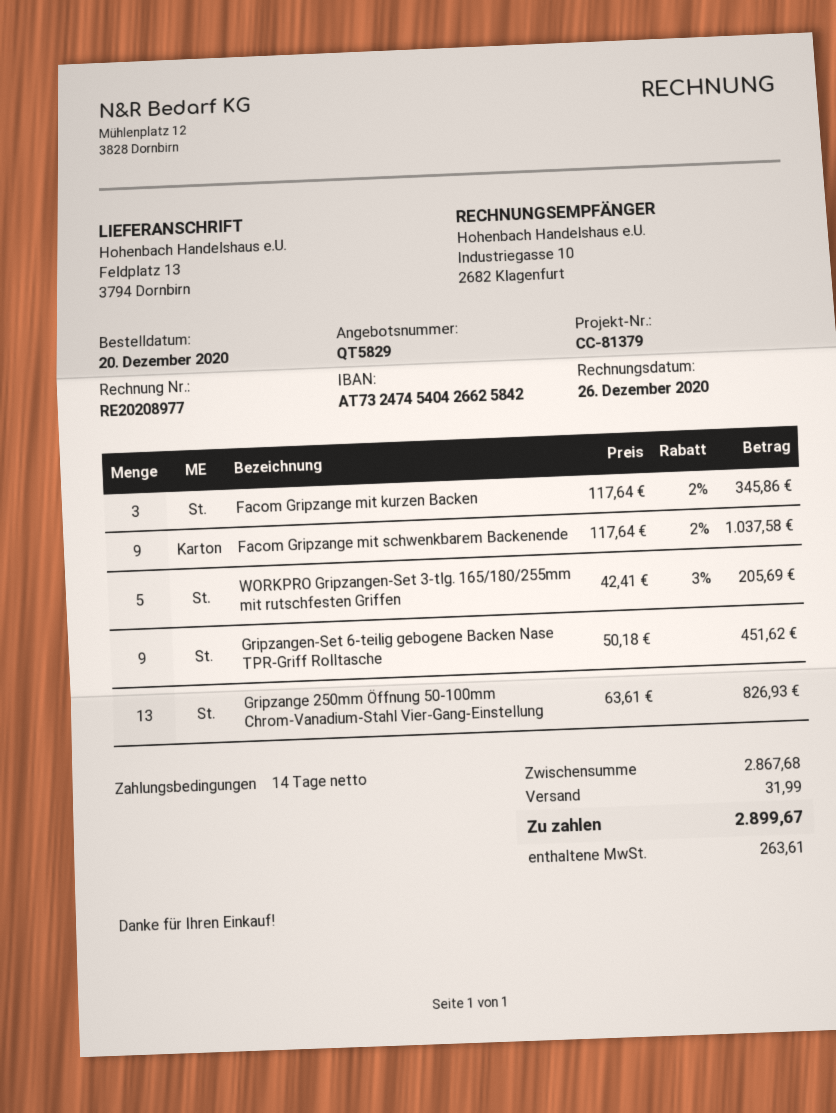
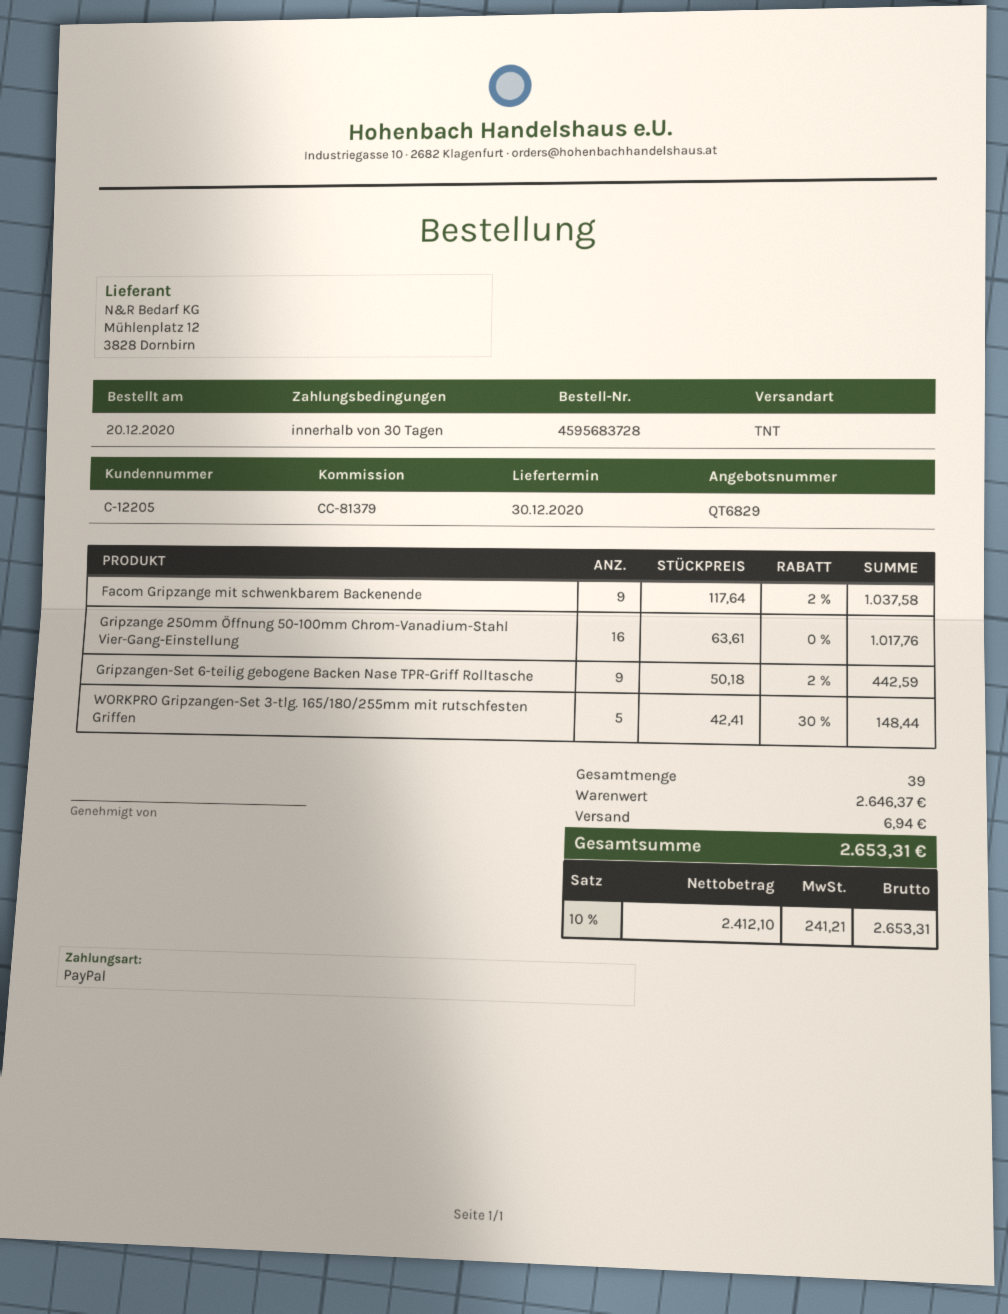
quote number: QT5829 -> QT6829
payment terms: 14 days -> 30 days
Facom Gripzange mit kurzen Backen: 3 x 117.64 - 2% = 345.86 -> none
WORKPRO Gripzangen-Set 3-tlg. 165/180/255mm mit rutschfesten Griffen: 5 x 42.41 - 3% = 205.69 -> 5 x 42.41 - 30% = 148.44
Gripzangen-Set 6-teilig gebogene Backen Nase TPR-Griff Rolltasche: 9 x 50.18 = 451.62 -> 9 x 50.18 - 2% = 442.59
Gripzange 250mm Öffnung 50-100mm Chrom-Vanadium-Stahl Vier-Gang-Einstellung: 13 x 63.61 = 826.93 -> 16 x 63.61 = 1017.76
subtotal: 2867.68 -> 2646.37
shipping: 31.99 -> 6.94
tax: 263.61 -> 241.21
total: 2899.67 -> 2653.31

